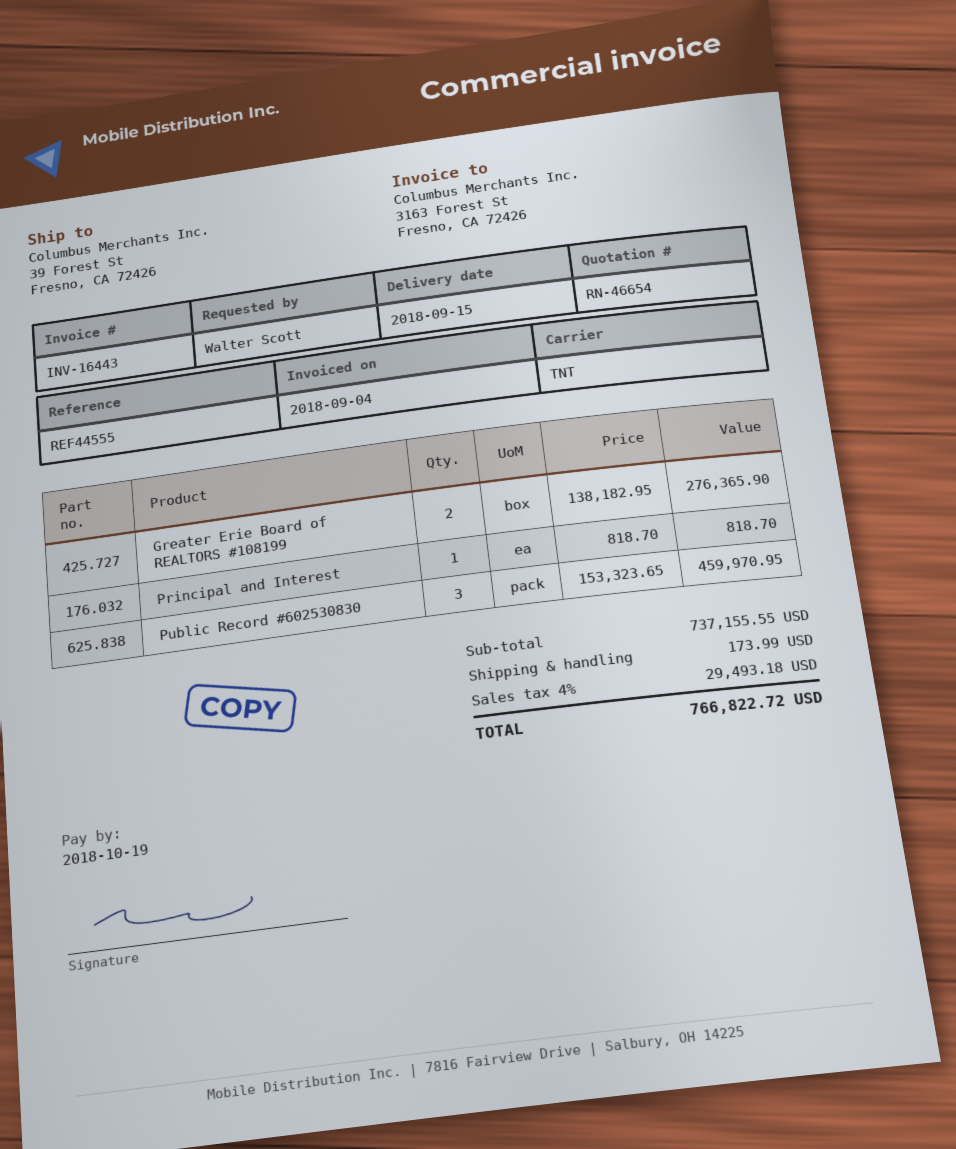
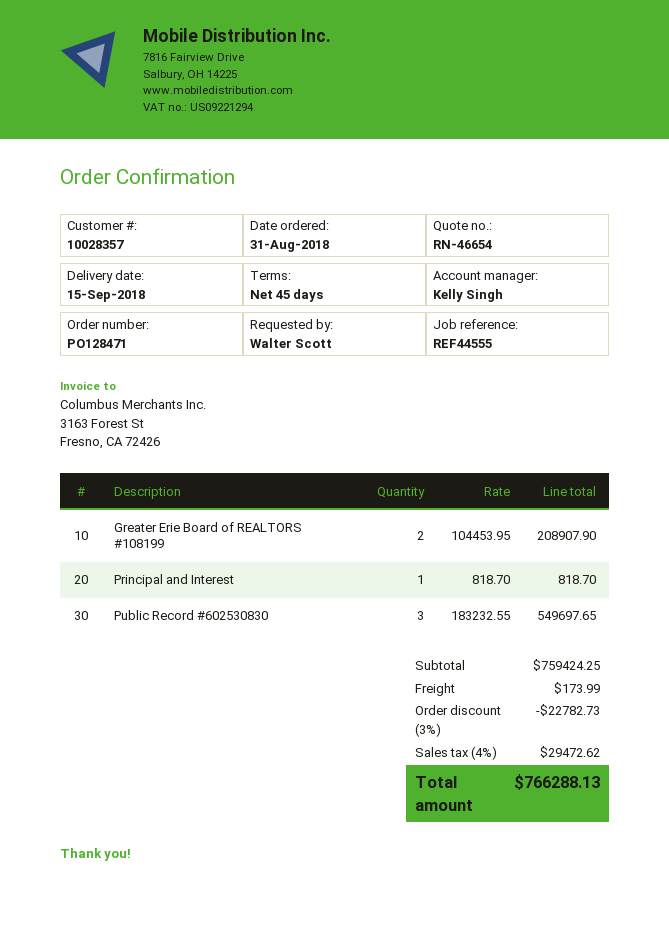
Greater Erie Board of REALTORS #108199: 2 x 138182.95 = 276365.90 -> 2 x 104453.95 = 208907.90
Public Record #602530830: 3 x 153323.65 = 459970.95 -> 3 x 183232.55 = 549697.65
subtotal: 737155.55 -> 759424.25
discount: none -> 3% = 22782.73
tax: 4% = 29493.18 -> 4% = 29472.62
total: 766822.72 -> 766288.13

